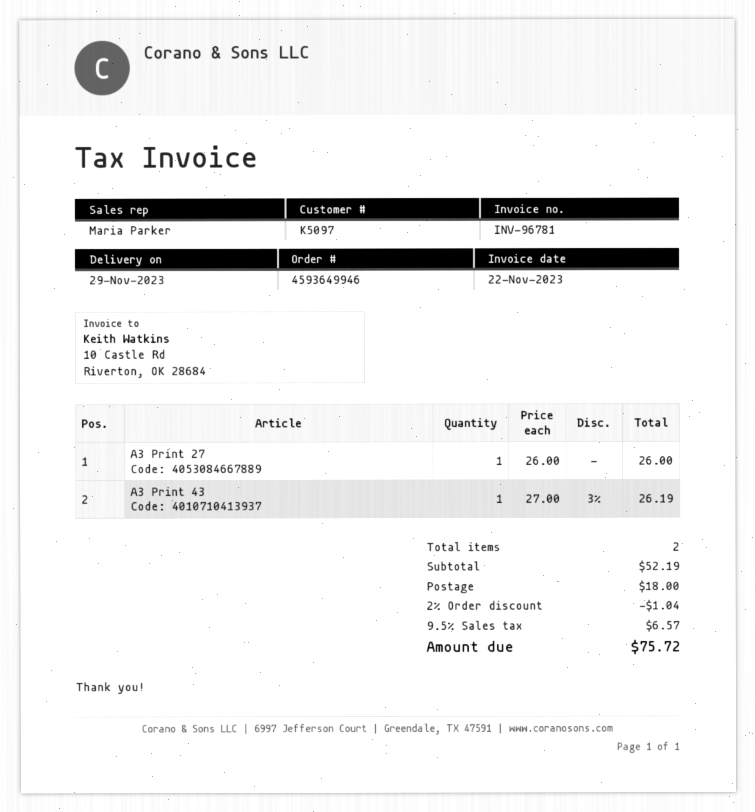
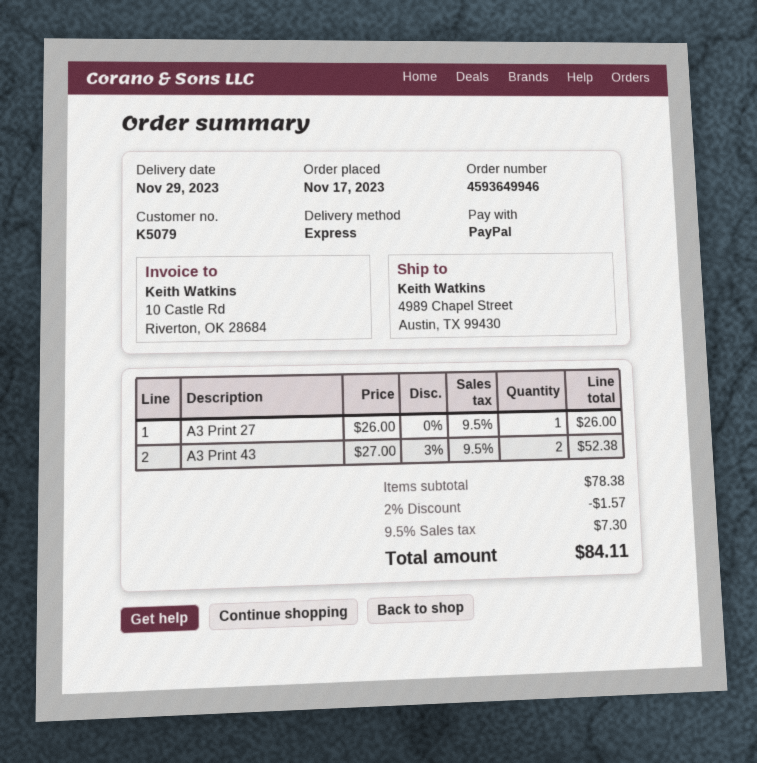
customer number: K5097 -> K5079
A3 Print 43: 1 x 27.00 - 3% = 26.19 -> 2 x 27.00 - 3% = 52.38
subtotal: 52.19 -> 78.38
discount: 2% = 1.04 -> 2% = 1.57
shipping: 18.00 -> none
tax: 9.5% = 6.57 -> 9.5% = 7.30
total: 75.72 -> 84.11

